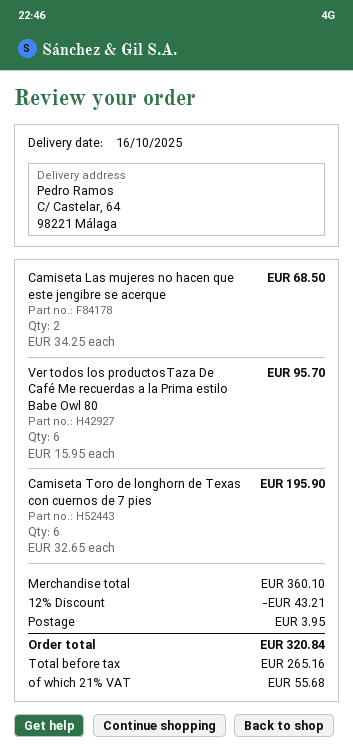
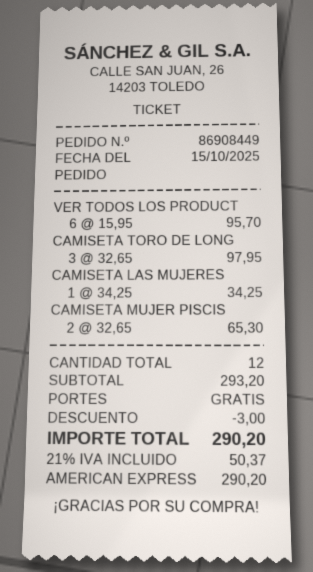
Camiseta Las mujeres no hacen que este jengibre se acerque: 2 x 34.25 = 68.50 -> 1 x 34.25 = 34.25
Camiseta Toro de longhorn de Texas con cuernos de 7 pies: 6 x 32.65 = 195.90 -> 3 x 32.65 = 97.95
CAMISETA MUJER PISCIS: none -> 2 x 32.65 = 65.30
subtotal: 360.10 -> 293.20
discount: 43.21 -> 3.00
shipping: 3.95 -> 0.00
tax: 21% = 55.68 -> 21% = 50.37
total: 320.84 -> 290.20

